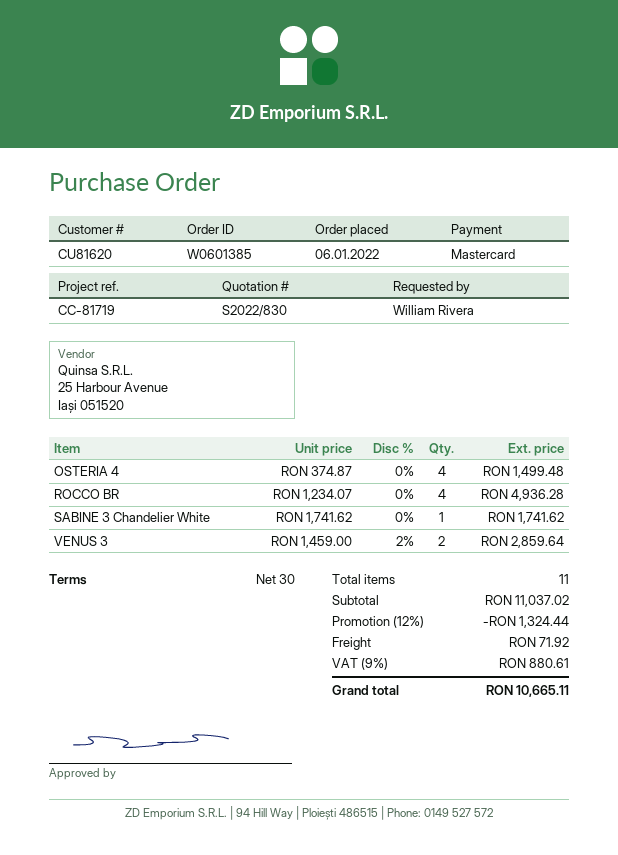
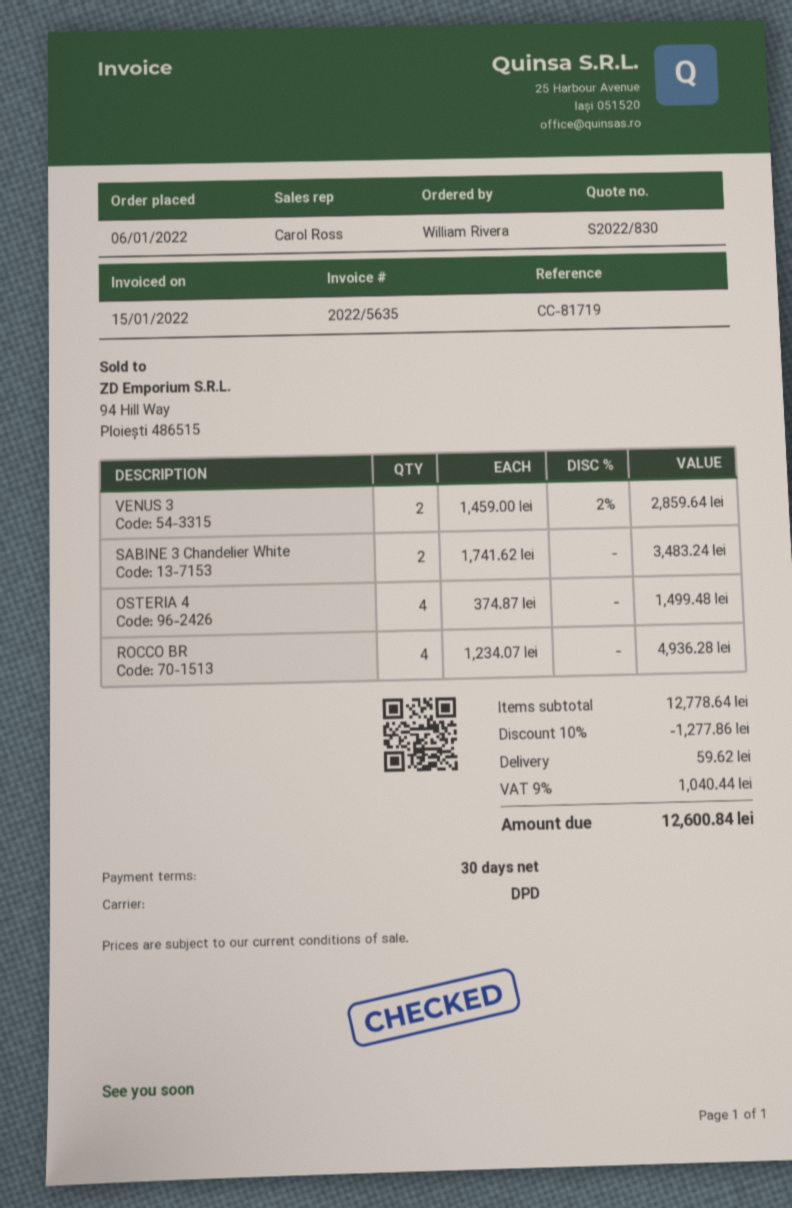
SABINE 3 Chandelier White: 1 x 1741.62 = 1741.62 -> 2 x 1741.62 = 3483.24
subtotal: 11037.02 -> 12778.64
discount: 12% = 1324.44 -> 10% = 1277.86
shipping: 71.92 -> 59.62
tax: 9% = 880.61 -> 9% = 1040.44
total: 10665.11 -> 12600.84

